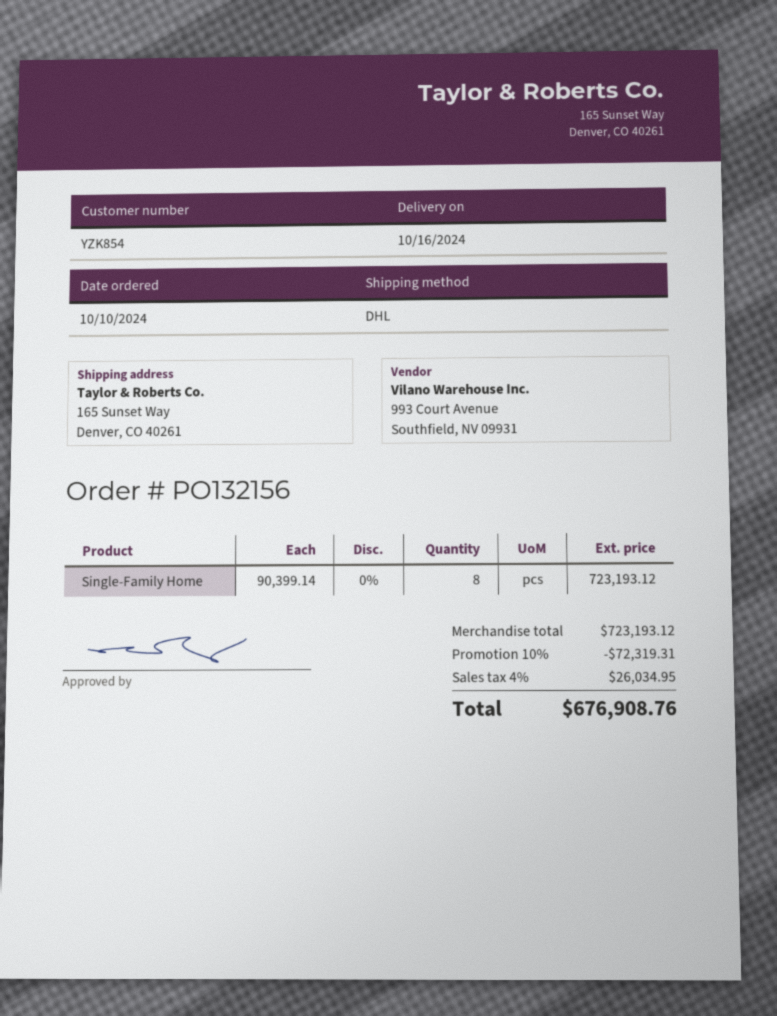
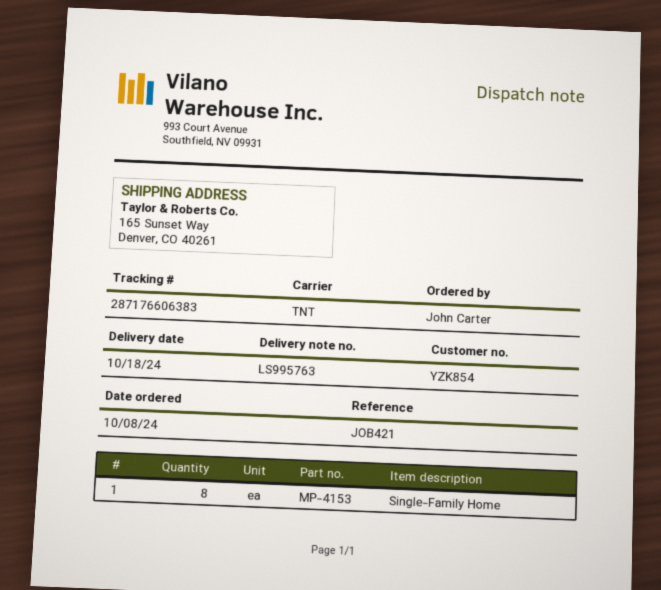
order date: 2024-10-10 -> 2024-10-08
delivery date: 2024-10-16 -> 2024-10-18
shipping method: DHL -> TNT

